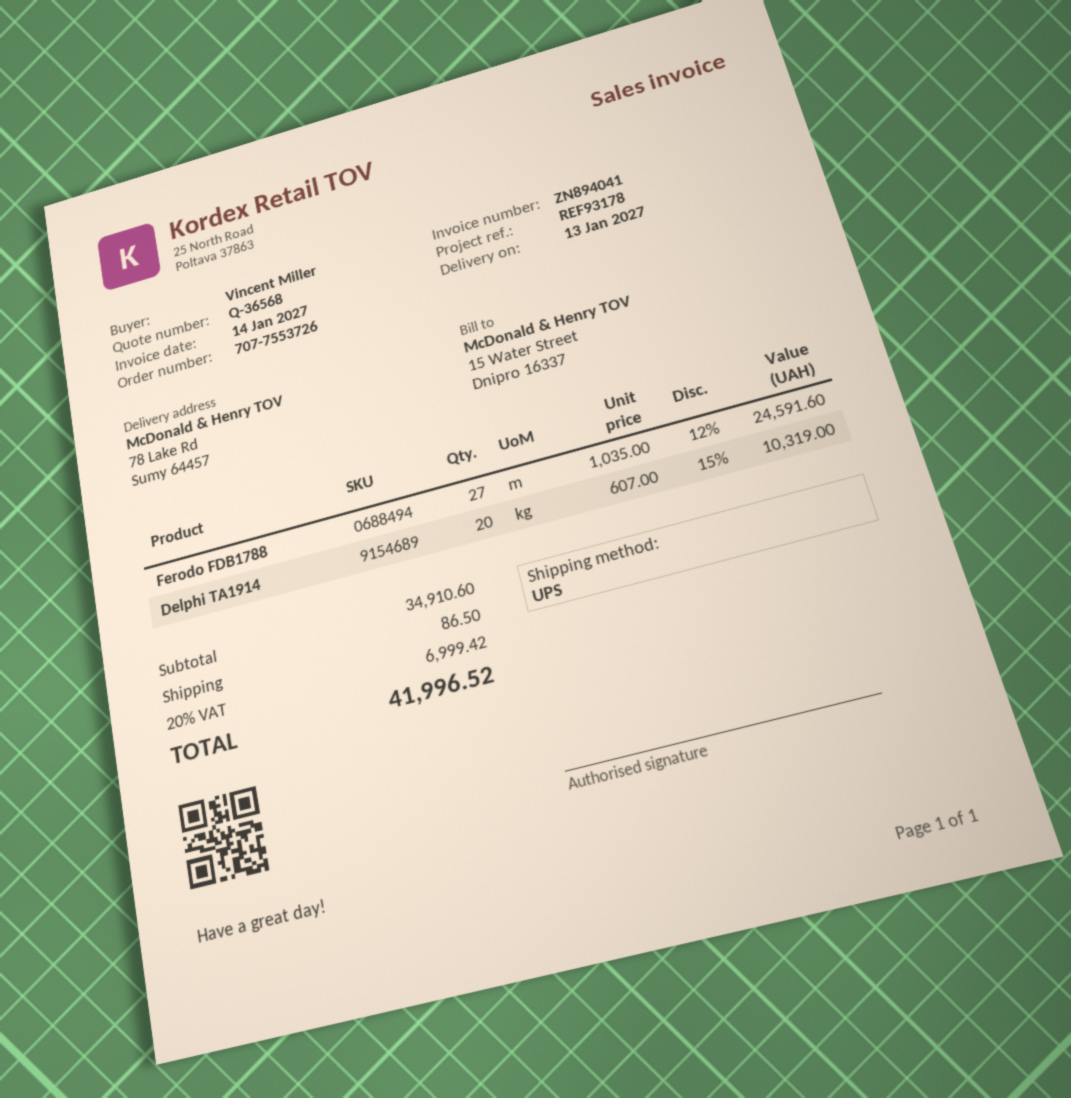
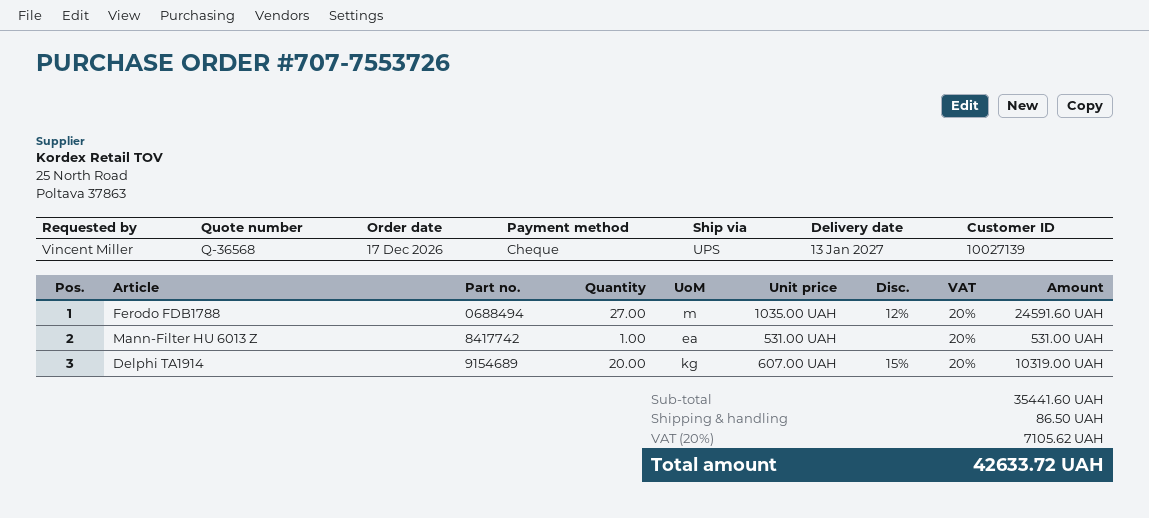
Mann-Filter HU 6013 Z: none -> 1 x 531.00 = 531.00
subtotal: 34910.60 -> 35441.60
tax: 20% = 6999.42 -> 20% = 7105.62
total: 41996.52 -> 42633.72

